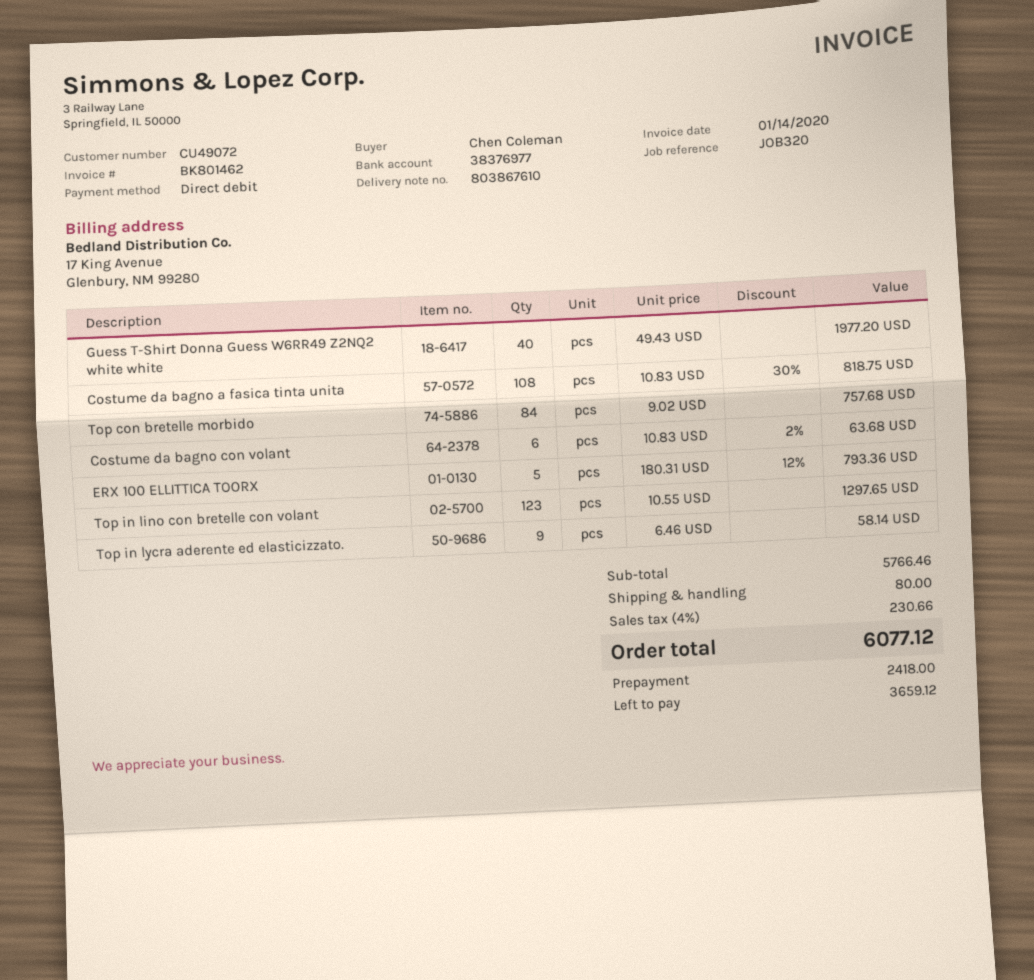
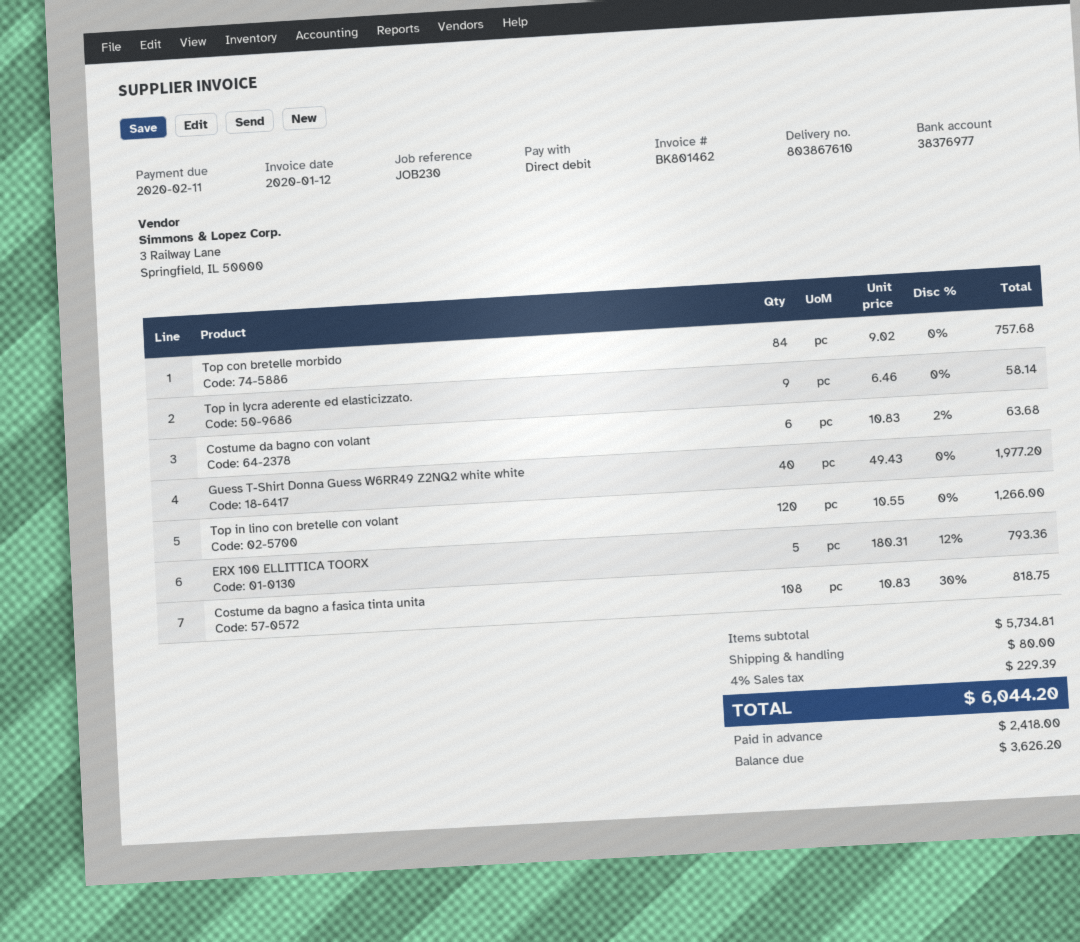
invoice date: 2020-01-14 -> 2020-01-12
reference: JOB320 -> JOB230
Top in lino con bretelle con volant: 123 x 10.55 = 1297.65 -> 120 x 10.55 = 1266.00
subtotal: 5766.46 -> 5734.81
tax: 4% = 230.66 -> 4% = 229.39
total: 6077.12 -> 6044.20
balance: 3659.12 -> 3626.20

